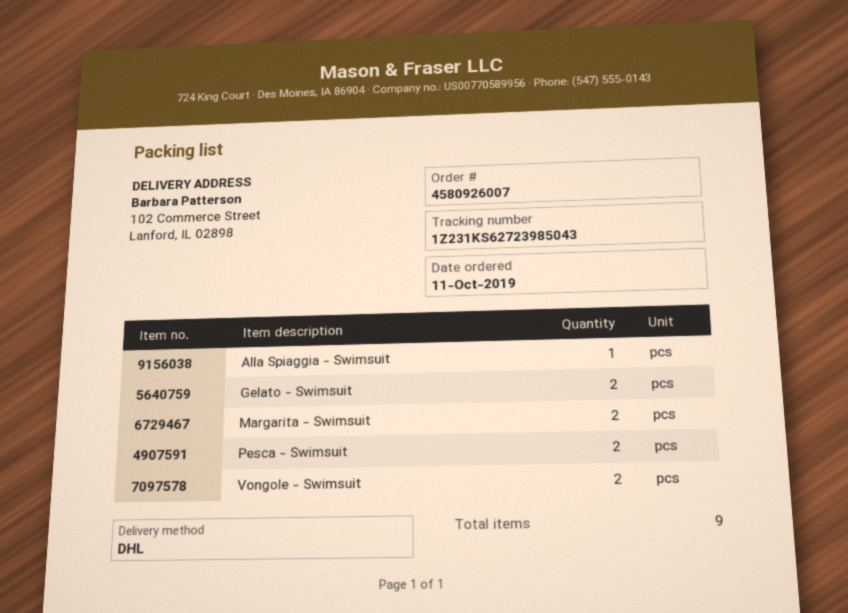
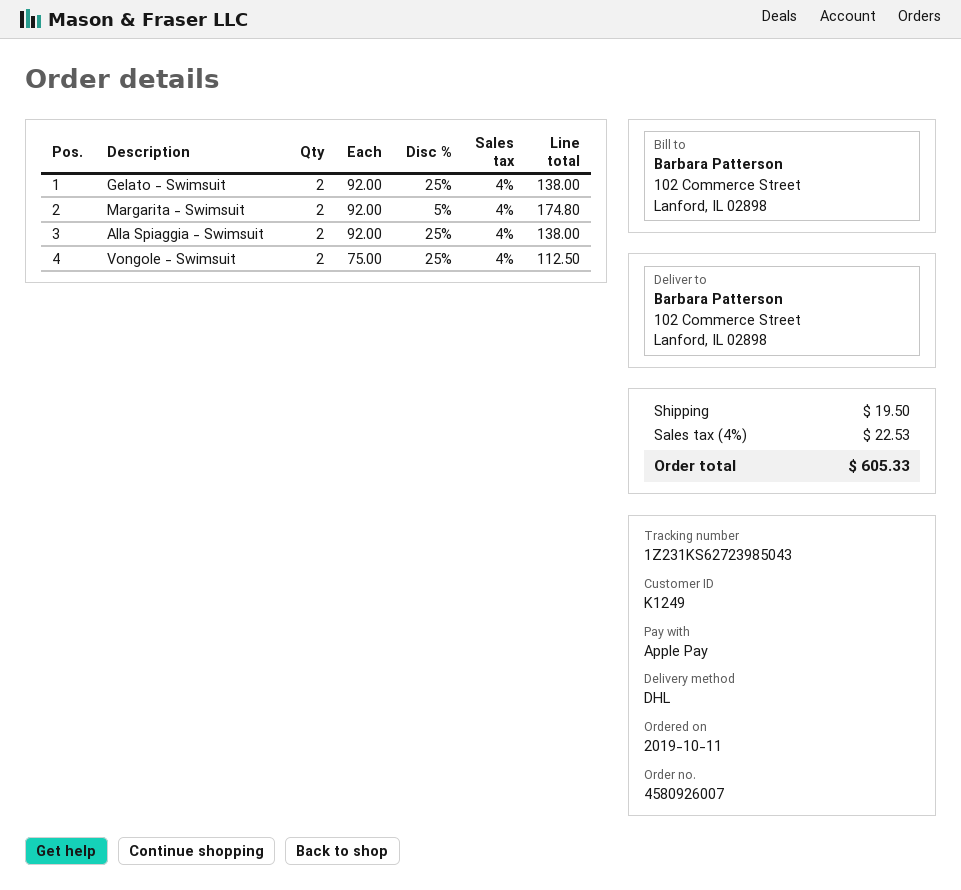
Alla Spiaggia - Swimsuit: 1 -> 2
Pesca - Swimsuit: 2 -> none

